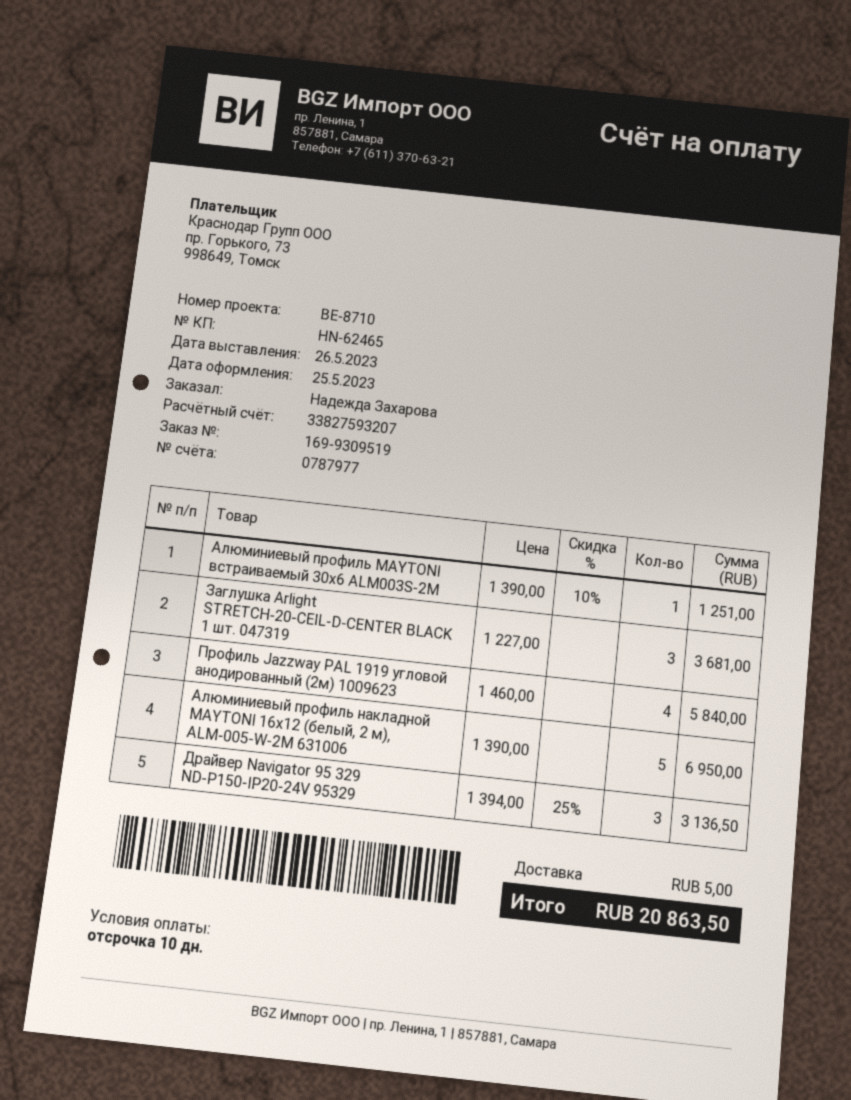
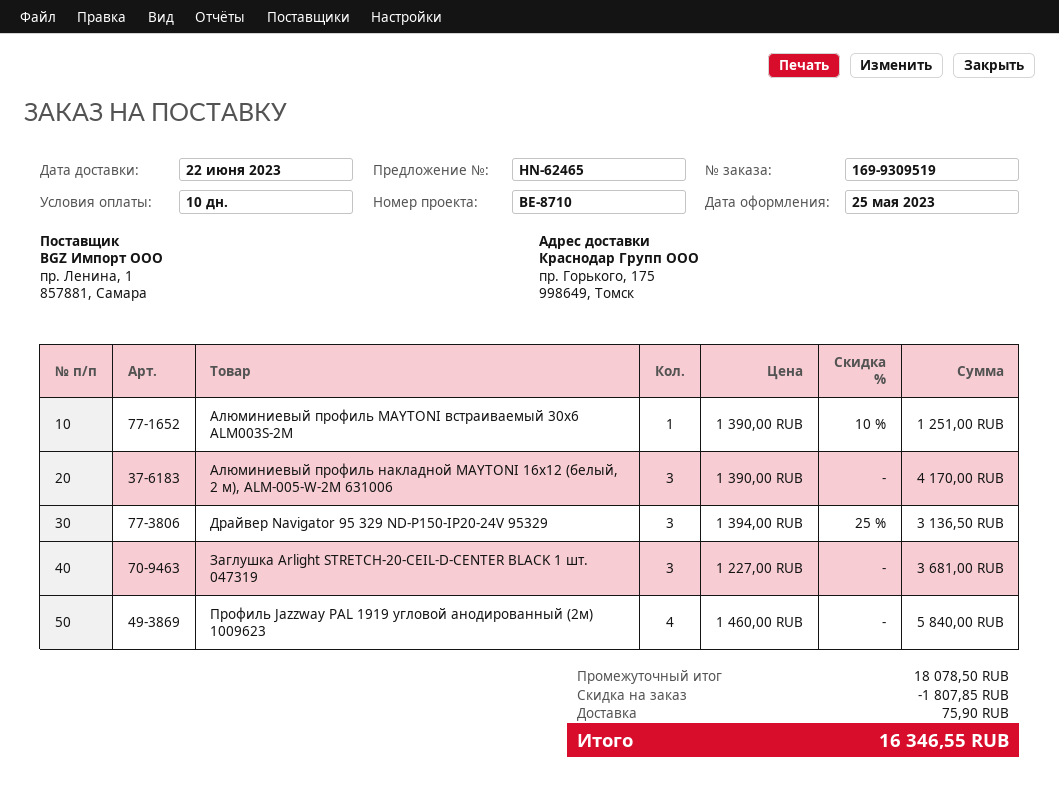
Алюминиевый профиль накладной MAYTONI 16x12 (белый, 2 м), ALM-005-W-2M 631006: 5 x 1390.00 = 6950.00 -> 3 x 1390.00 = 4170.00
discount: none -> 1807.85
shipping: 5.00 -> 75.90
total: 20863.50 -> 16346.55

